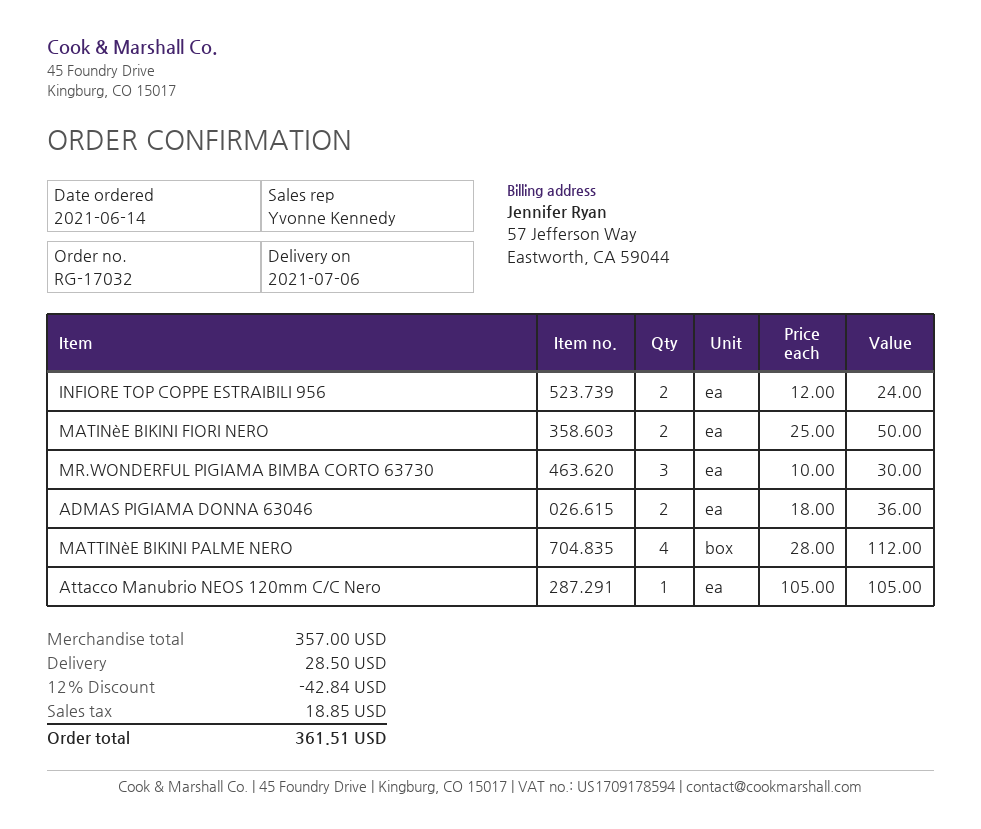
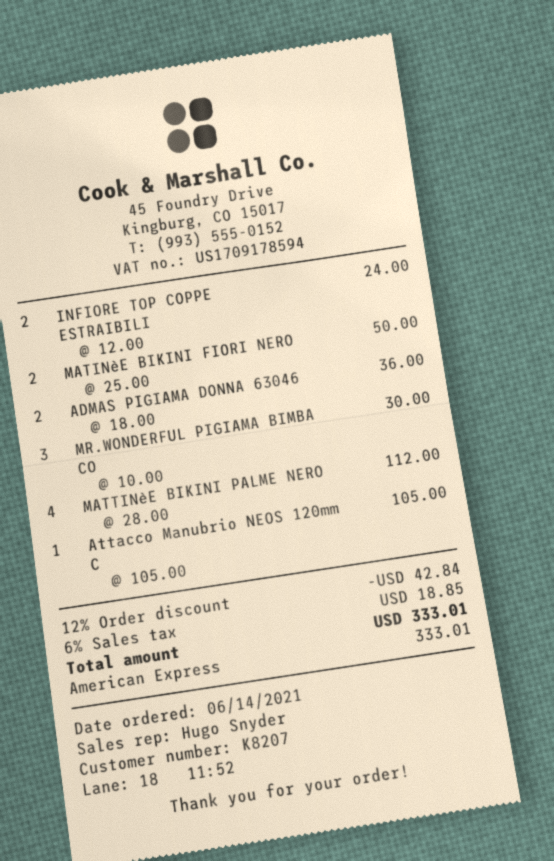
sales rep: Yvonne Kennedy -> Hugo Snyder
shipping: 28.50 -> none
total: 361.51 -> 333.01

